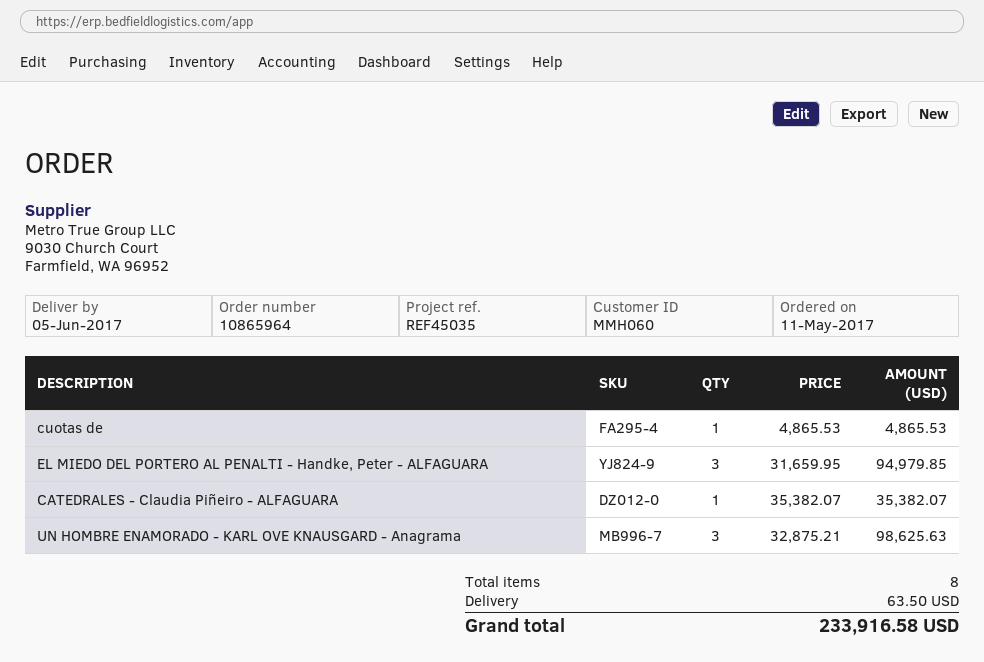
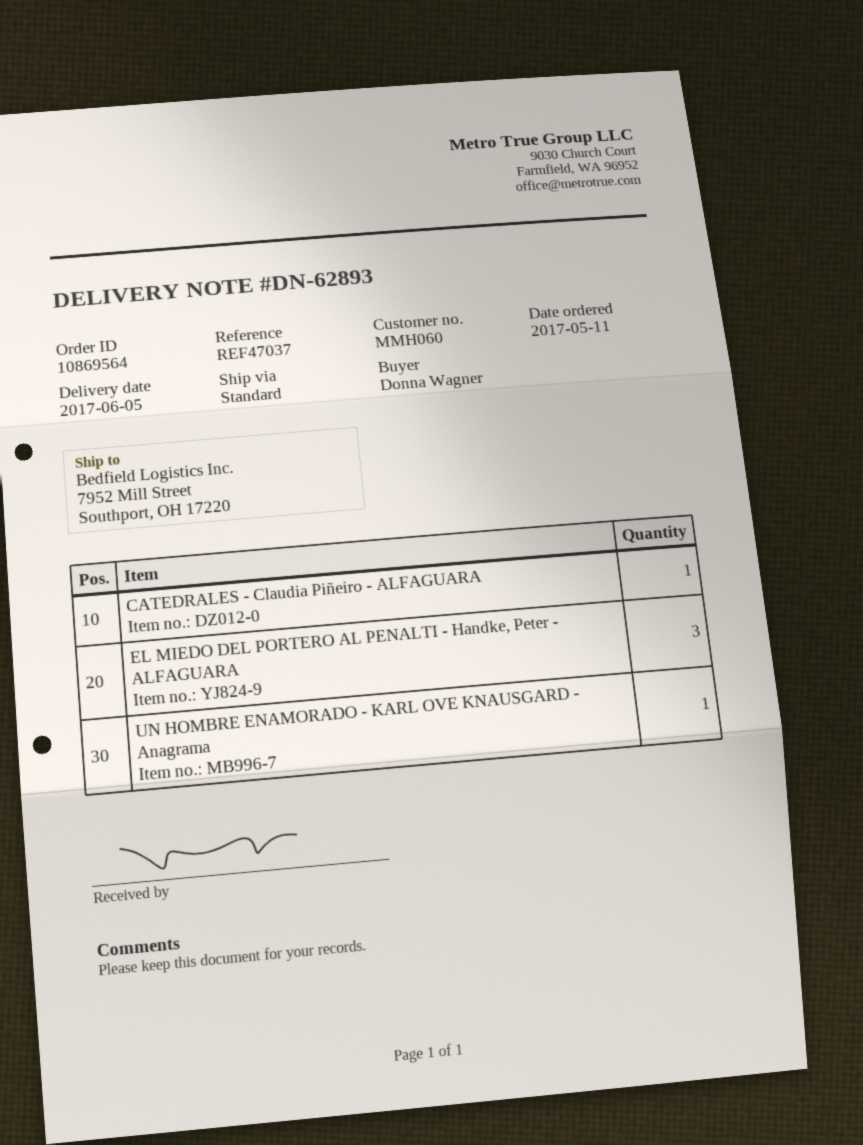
order number: 10865964 -> 10869564
reference: REF45035 -> REF47037
cuotas de: 1 -> none
UN HOMBRE ENAMORADO - KARL OVE KNAUSGARD - Anagrama: 3 -> 1

